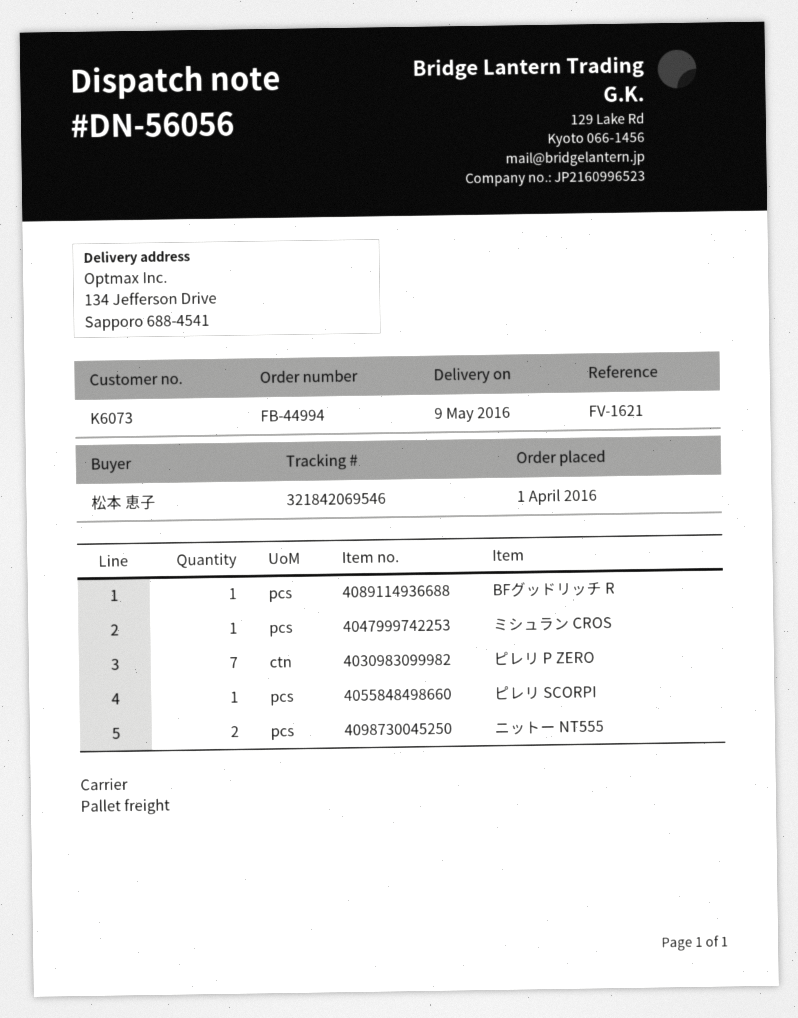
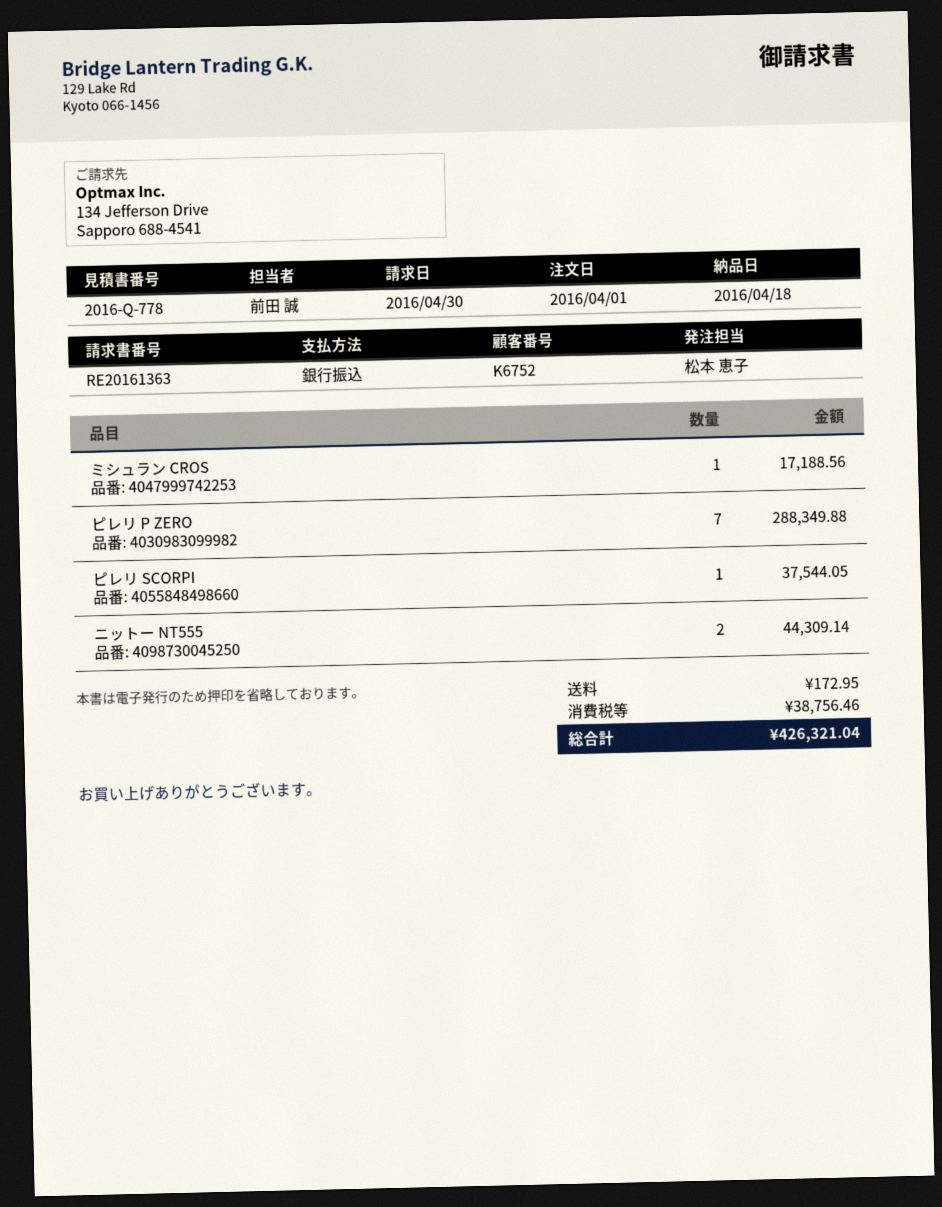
delivery date: 2016-05-09 -> 2016-04-18
customer number: K6073 -> K6752
BFグッドリッチ R: 1 -> none

